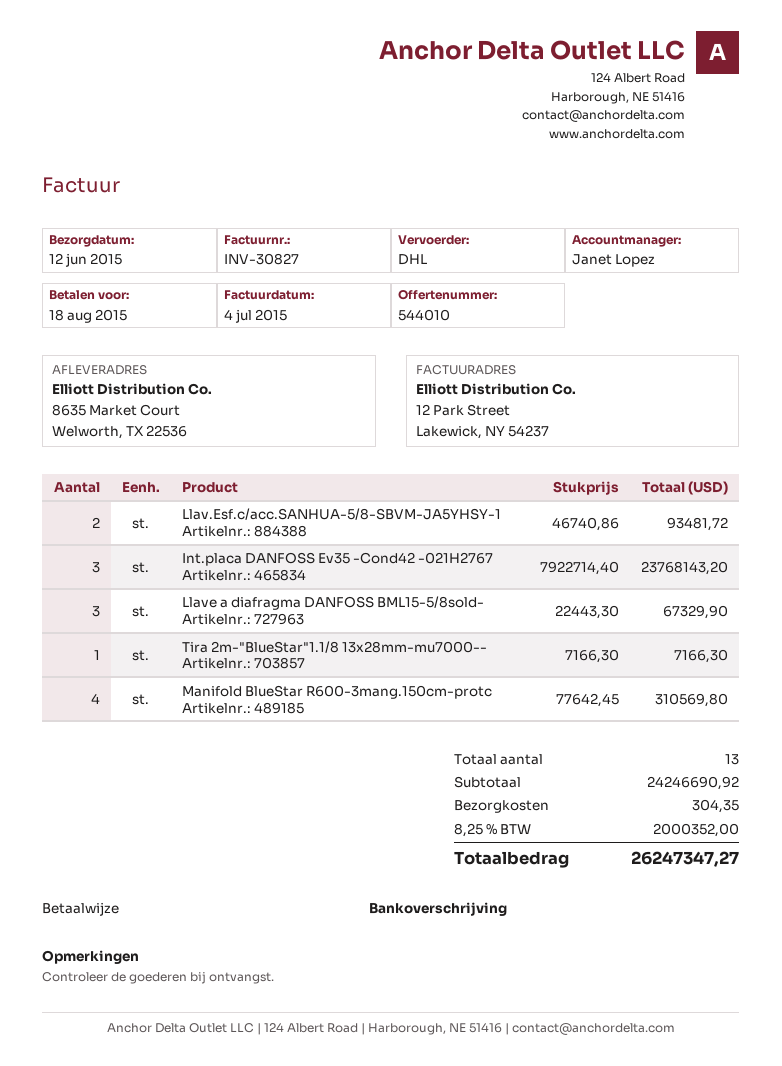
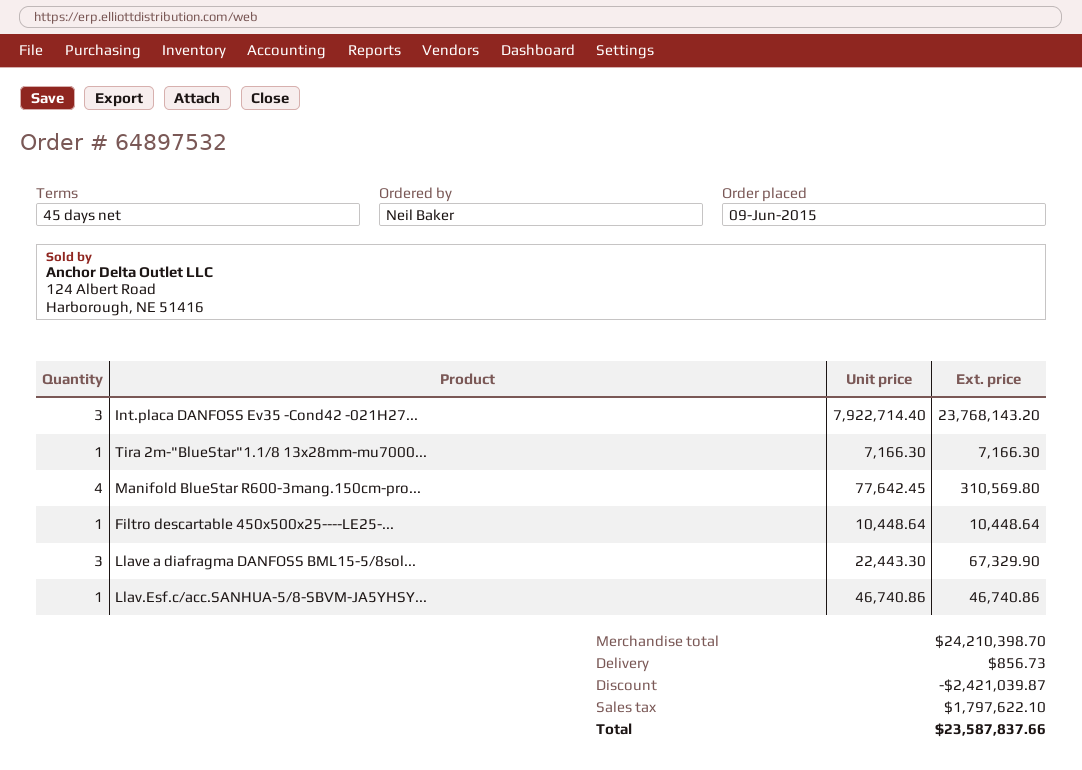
Llav.Esf.c/acc.SANHUA-5/8-SBVM-JA5YHSY-1: 2 x 46740.86 = 93481.72 -> 1 x 46740.86 = 46740.86
Filtro descartable 450x500x25----LE25-...: none -> 1 x 10448.64 = 10448.64
subtotal: 24246690.92 -> 24210398.70
discount: none -> 2421039.87
shipping: 304.35 -> 856.73
tax: 2000352.00 -> 1797622.10
total: 26247347.27 -> 23587837.66

